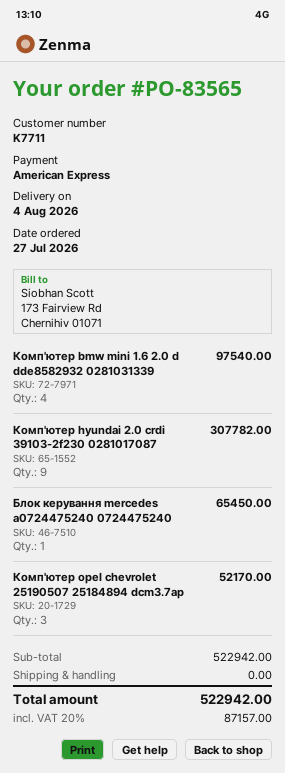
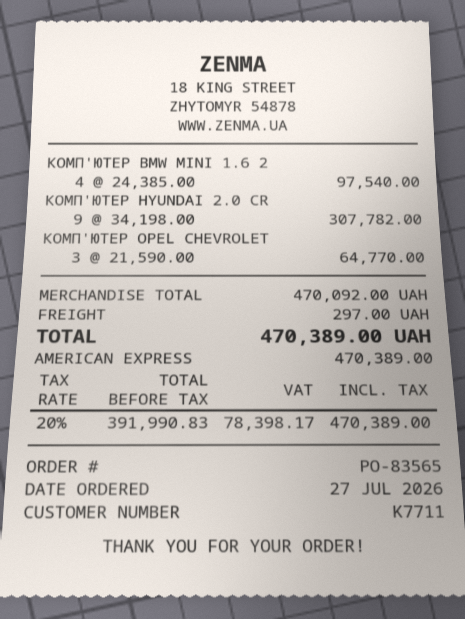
Блок керування mercedes a0724475240 0724475240: 1 for 65450.00 -> none
Комп'ютер opel chevrolet 25190507 25184894 dcm3.7ap: 3 for 52170.00 -> 3 for 64770.00
subtotal: 522942.00 -> 470092.00
shipping: 0.00 -> 297.00
tax: 20% = 87157.00 -> 20% = 78398.17
total: 522942.00 -> 470389.00

